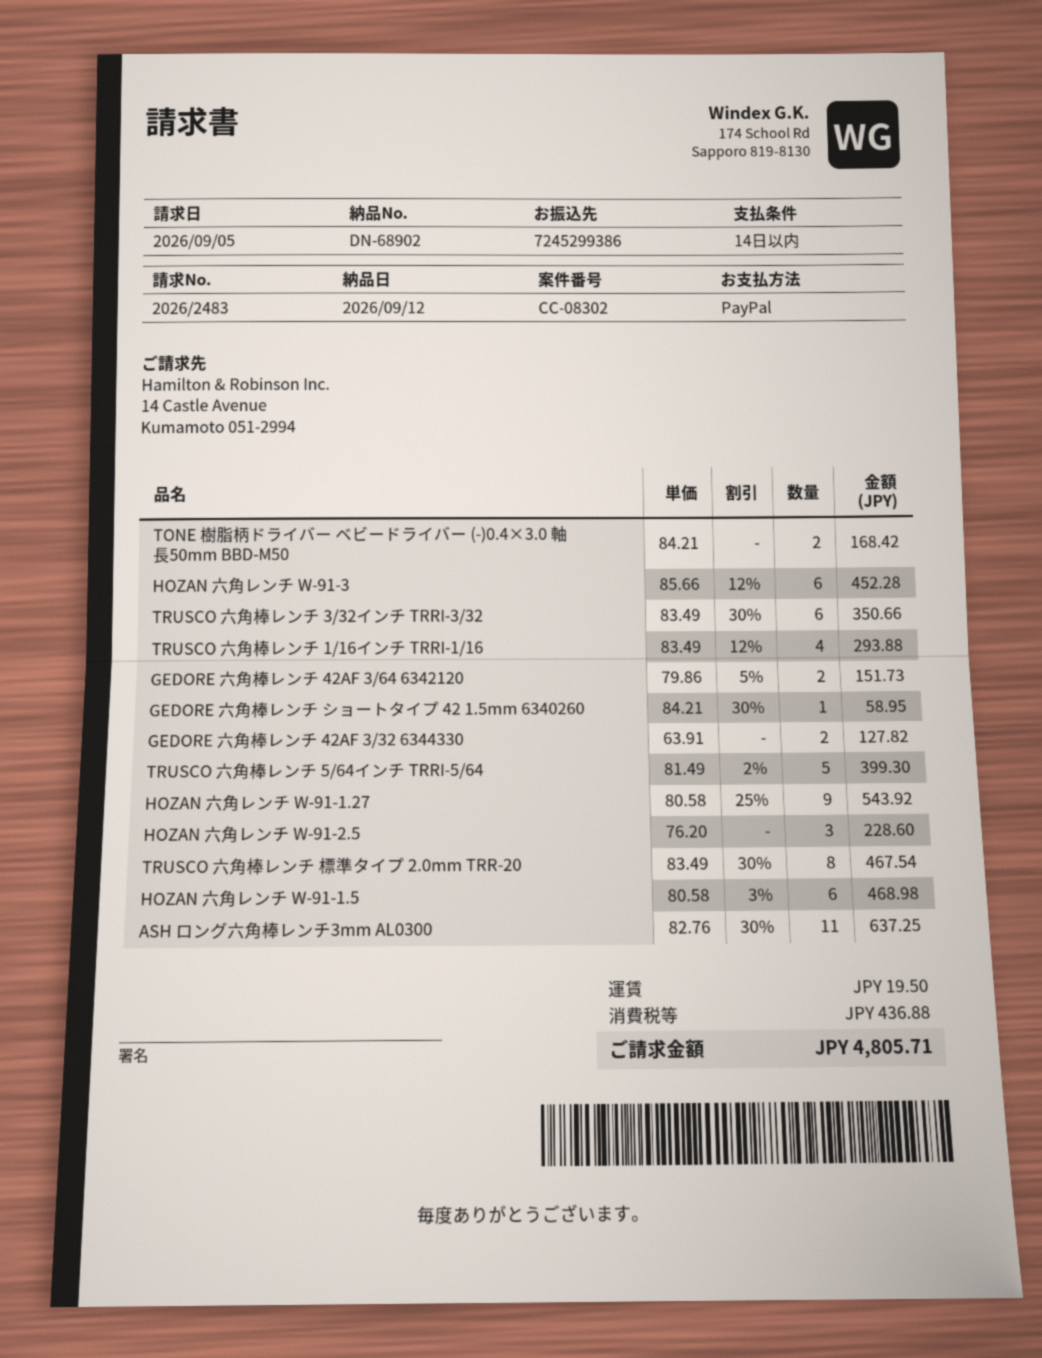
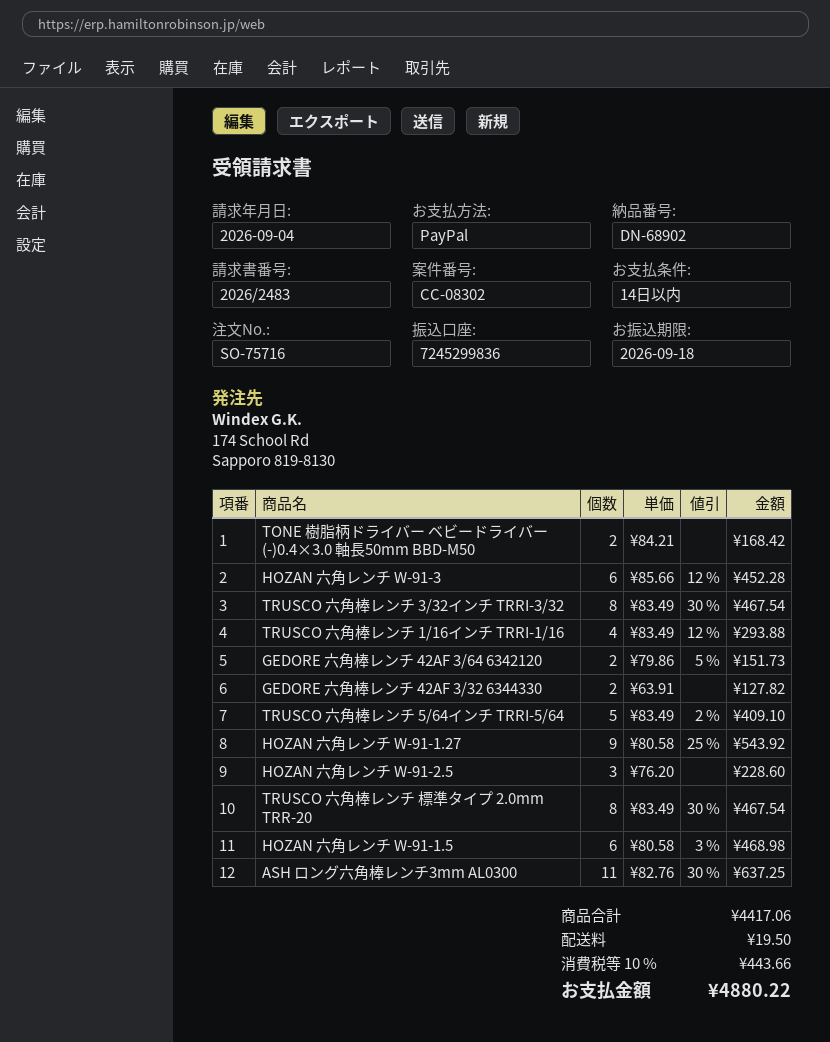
invoice date: 2026-09-05 -> 2026-09-04
bank account: 7245299386 -> 7245299836
TRUSCO 六角棒レンチ 3/32インチ TRRI-3/32: 6 x 83.49 - 30% = 350.66 -> 8 x 83.49 - 30% = 467.54
GEDORE 六角棒レンチ ショートタイプ 42 1.5mm 6340260: 1 x 84.21 - 30% = 58.95 -> none
TRUSCO 六角棒レンチ 5/64インチ TRRI-5/64: 5 x 81.49 - 2% = 399.30 -> 5 x 83.49 - 2% = 409.10
tax: 436.88 -> 443.66
total: 4805.71 -> 4880.22

